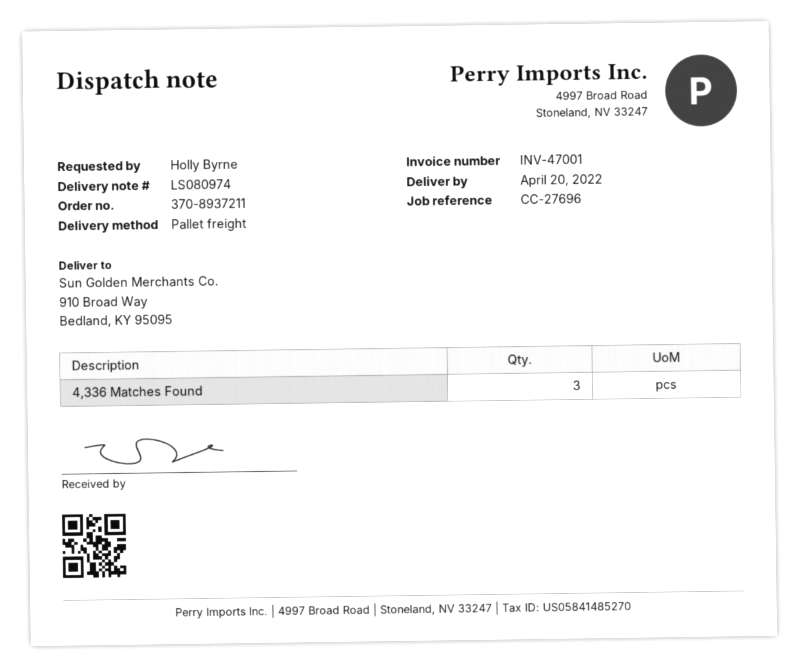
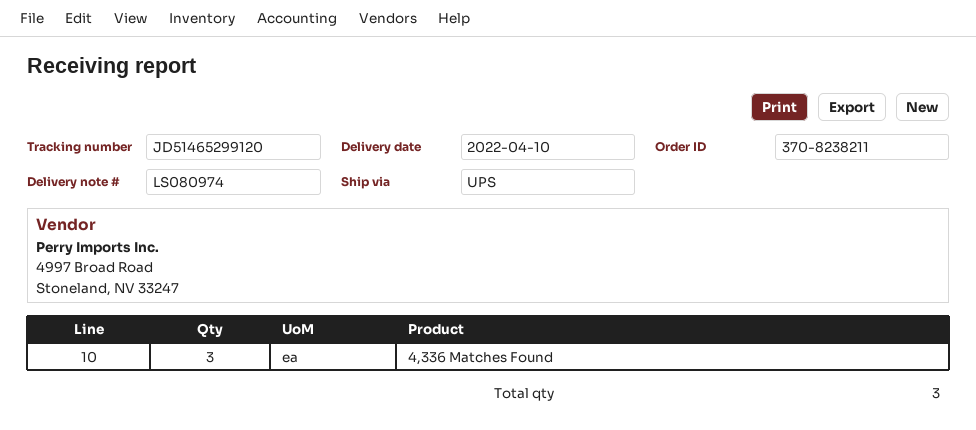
order number: 370-8937211 -> 370-8238211
delivery date: 2022-04-20 -> 2022-04-10
shipping method: pallet freight -> UPS

